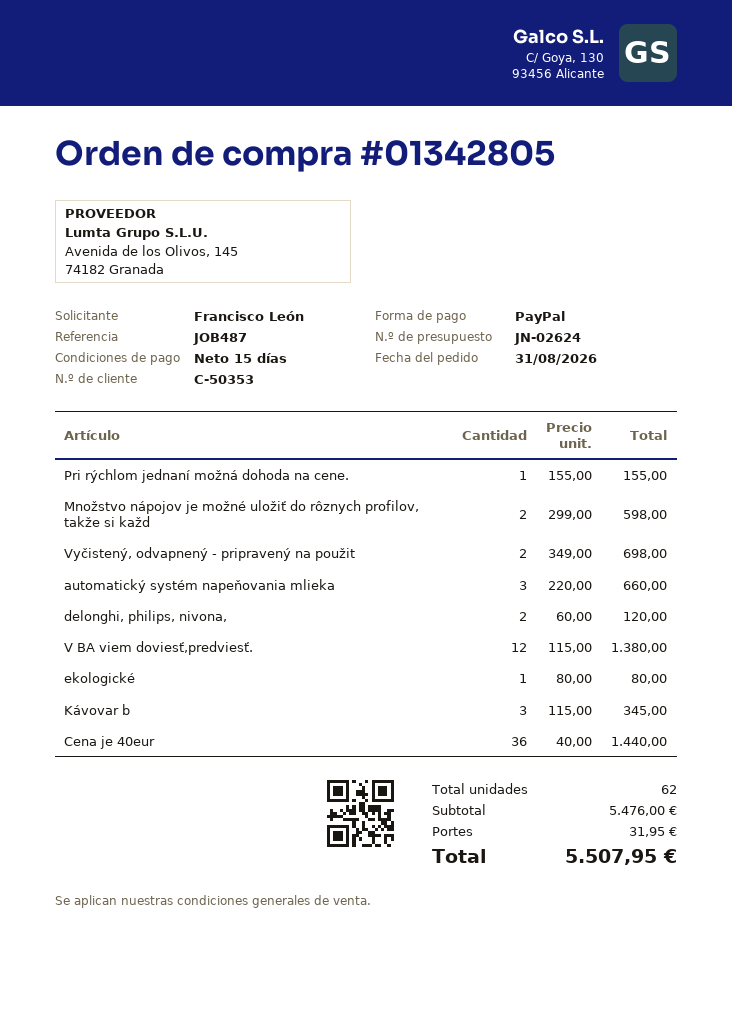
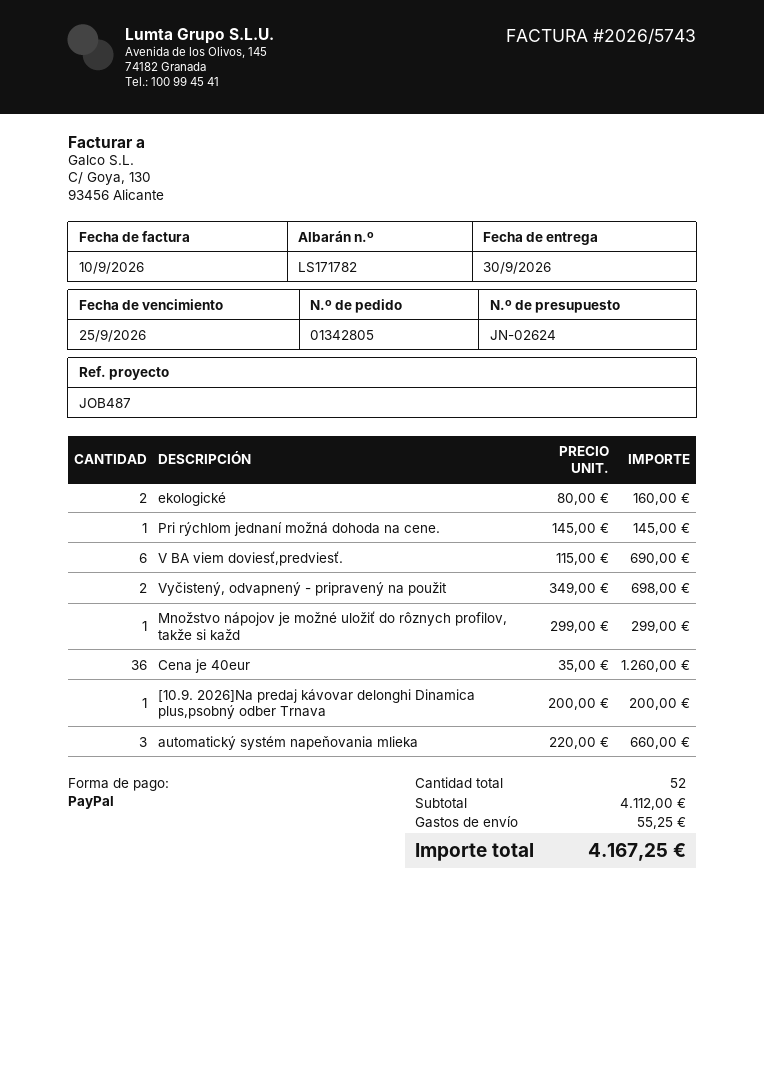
Pri rýchlom jednaní možná dohoda na cene.: 1 x 155.00 = 155.00 -> 1 x 145.00 = 145.00
Množstvo nápojov je možné uložiť do rôznych profilov, takže si každ: 2 x 299.00 = 598.00 -> 1 x 299.00 = 299.00
delonghi, philips, nivona,: 2 x 60.00 = 120.00 -> none
V BA viem doviesť,predviesť.: 12 x 115.00 = 1380.00 -> 6 x 115.00 = 690.00
ekologické: 1 x 80.00 = 80.00 -> 2 x 80.00 = 160.00
Kávovar b: 3 x 115.00 = 345.00 -> none
Cena je 40eur: 36 x 40.00 = 1440.00 -> 36 x 35.00 = 1260.00
[10.9. 2026]Na predaj kávovar delonghi Dinamica plus,psobný odber Trnava: none -> 1 x 200.00 = 200.00
total quantity: 62 -> 52
subtotal: 5476.00 -> 4112.00
shipping: 31.95 -> 55.25
total: 5507.95 -> 4167.25

